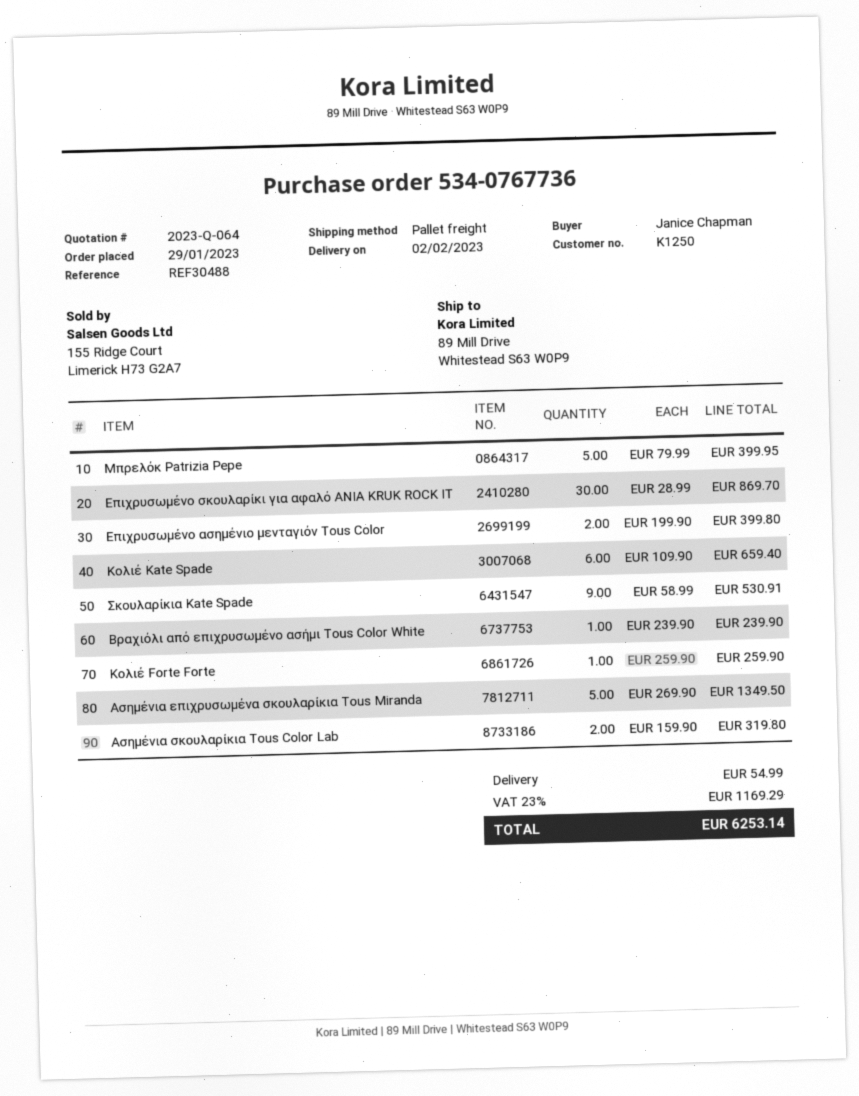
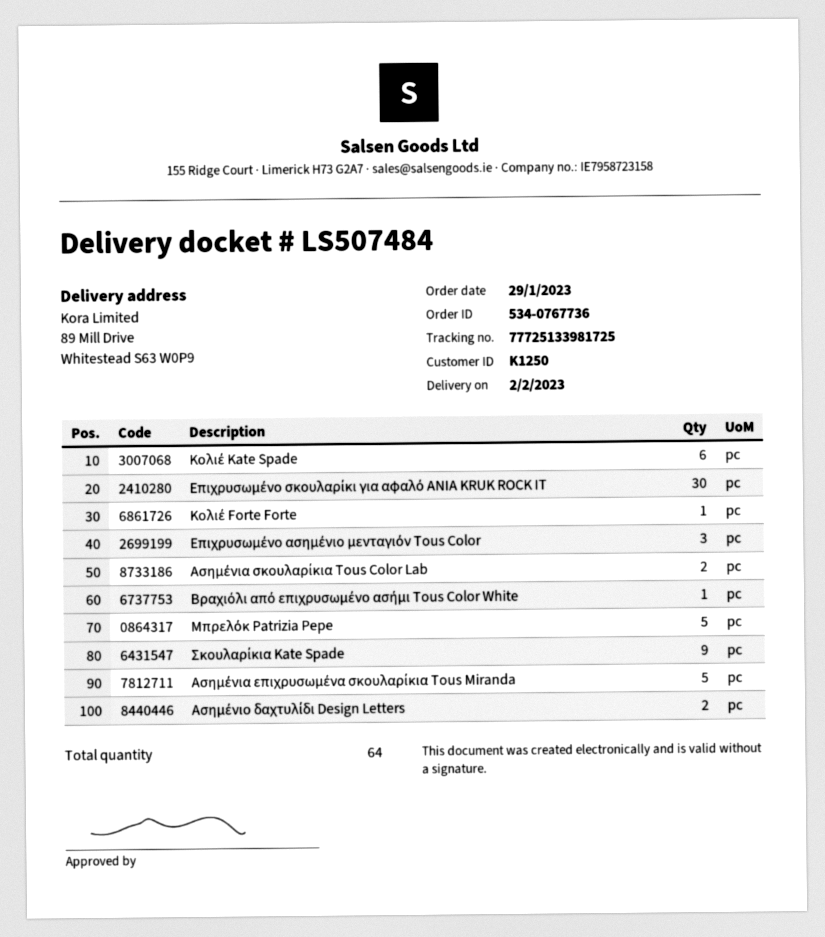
Επιχρυσωμένο ασημένιο μενταγιόν Tous Color: 2 -> 3
Ασημένιο δαχτυλίδι Design Letters: none -> 2

